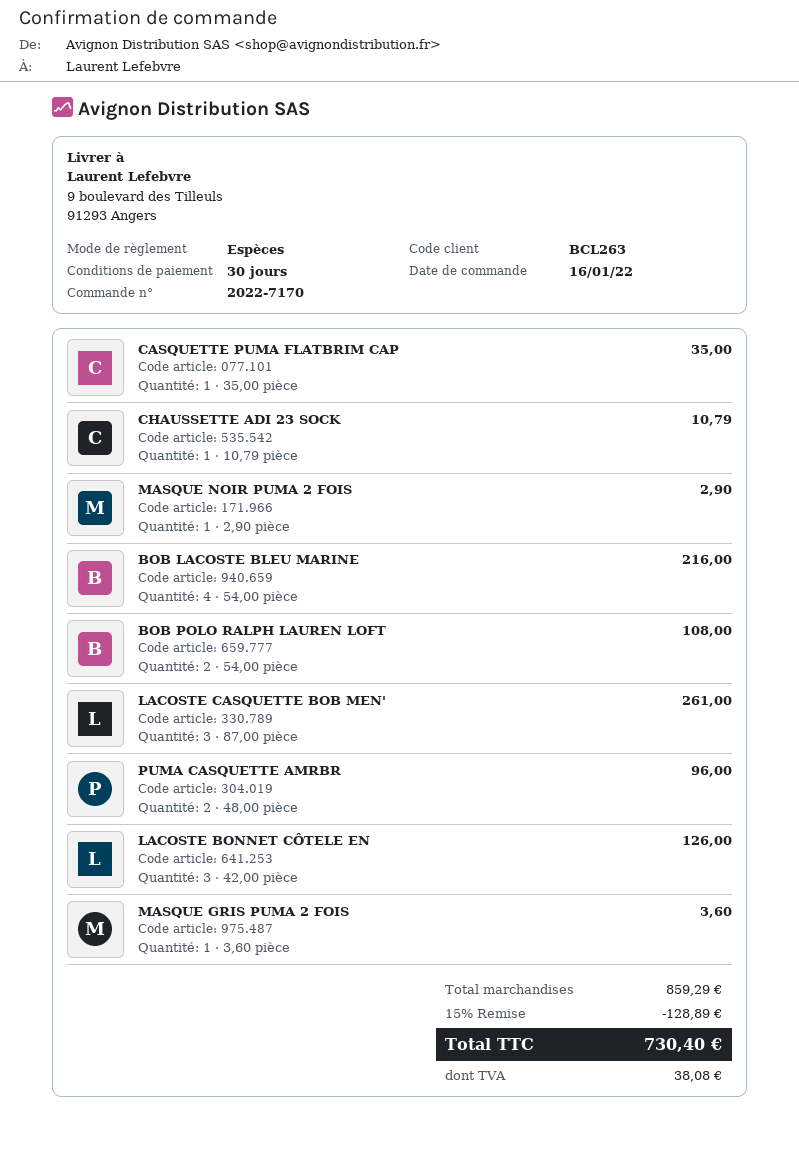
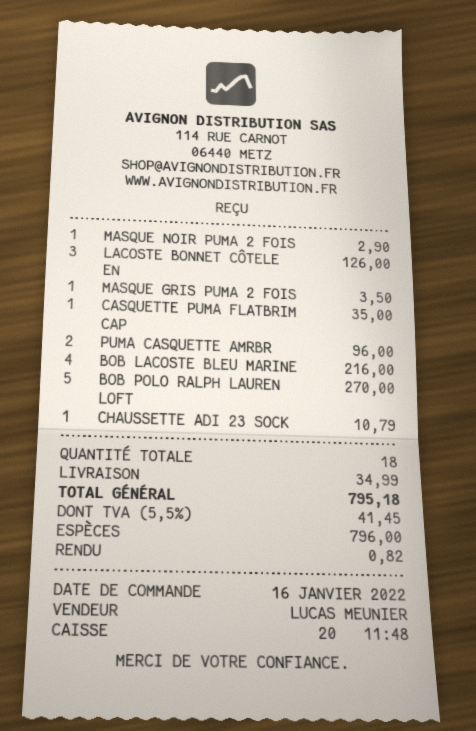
BOB POLO RALPH LAUREN LOFT: 2 for 108.00 -> 5 for 270.00
LACOSTE CASQUETTE BOB MEN': 3 for 261.00 -> none
MASQUE GRIS PUMA 2 FOIS: 1 for 3.60 -> 1 for 3.50
discount: 15% = 128.89 -> none
shipping: none -> 34.99
tax: 38.08 -> 41.45
total: 730.40 -> 795.18

